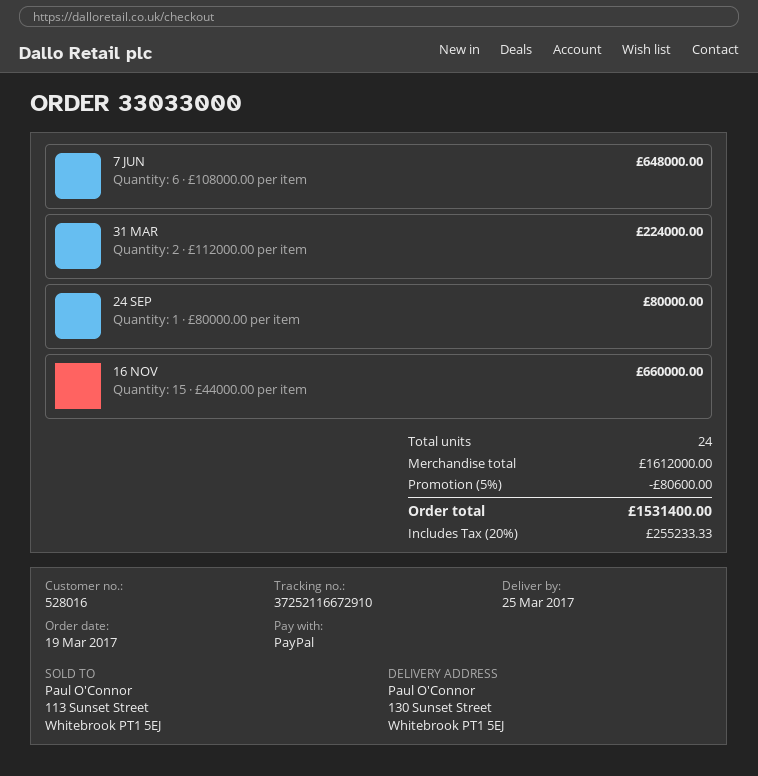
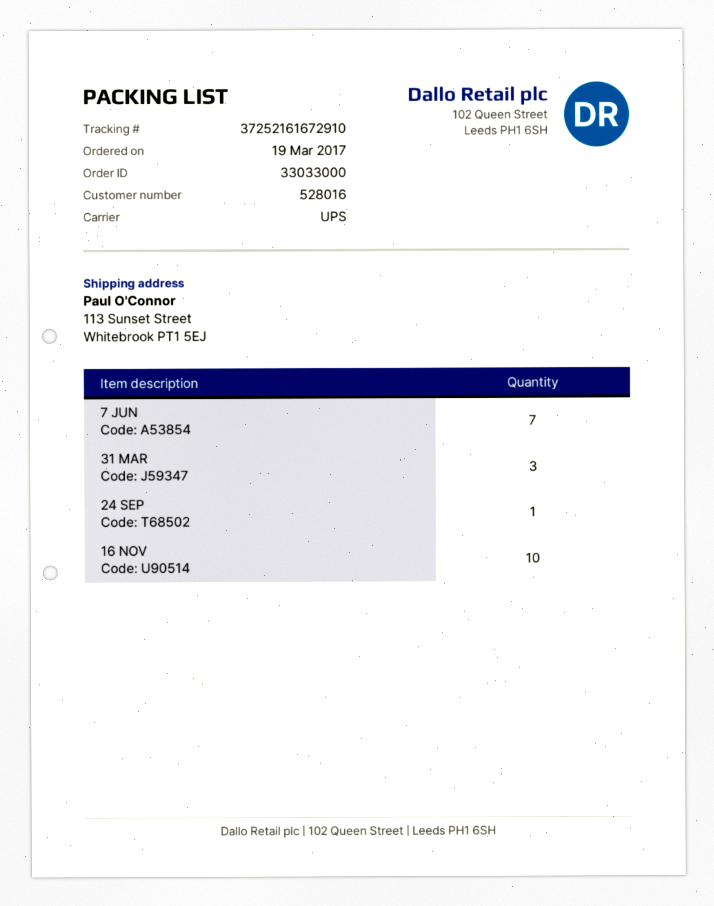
tracking number: 37252116672910 -> 37252161672910
ship to: 130 Sunset Street, Whitebrook PT1 5EJ -> 113 Sunset Street, Whitebrook PT1 5EJ
7 JUN: 6 -> 7
31 MAR: 2 -> 3
16 NOV: 15 -> 10

